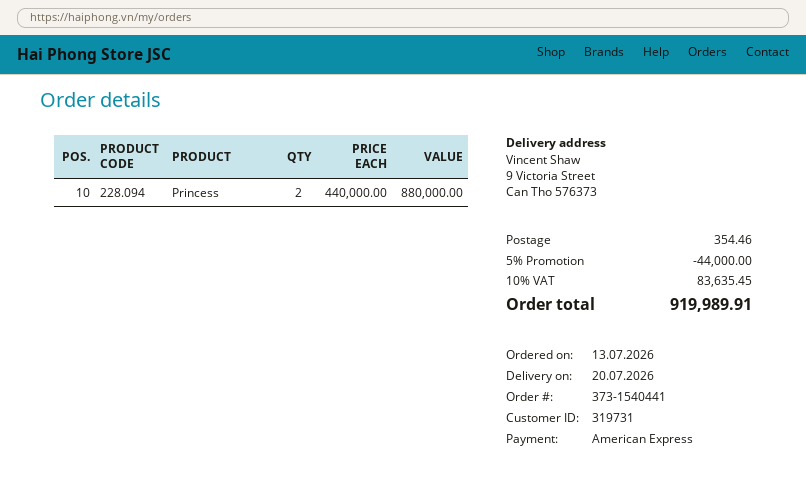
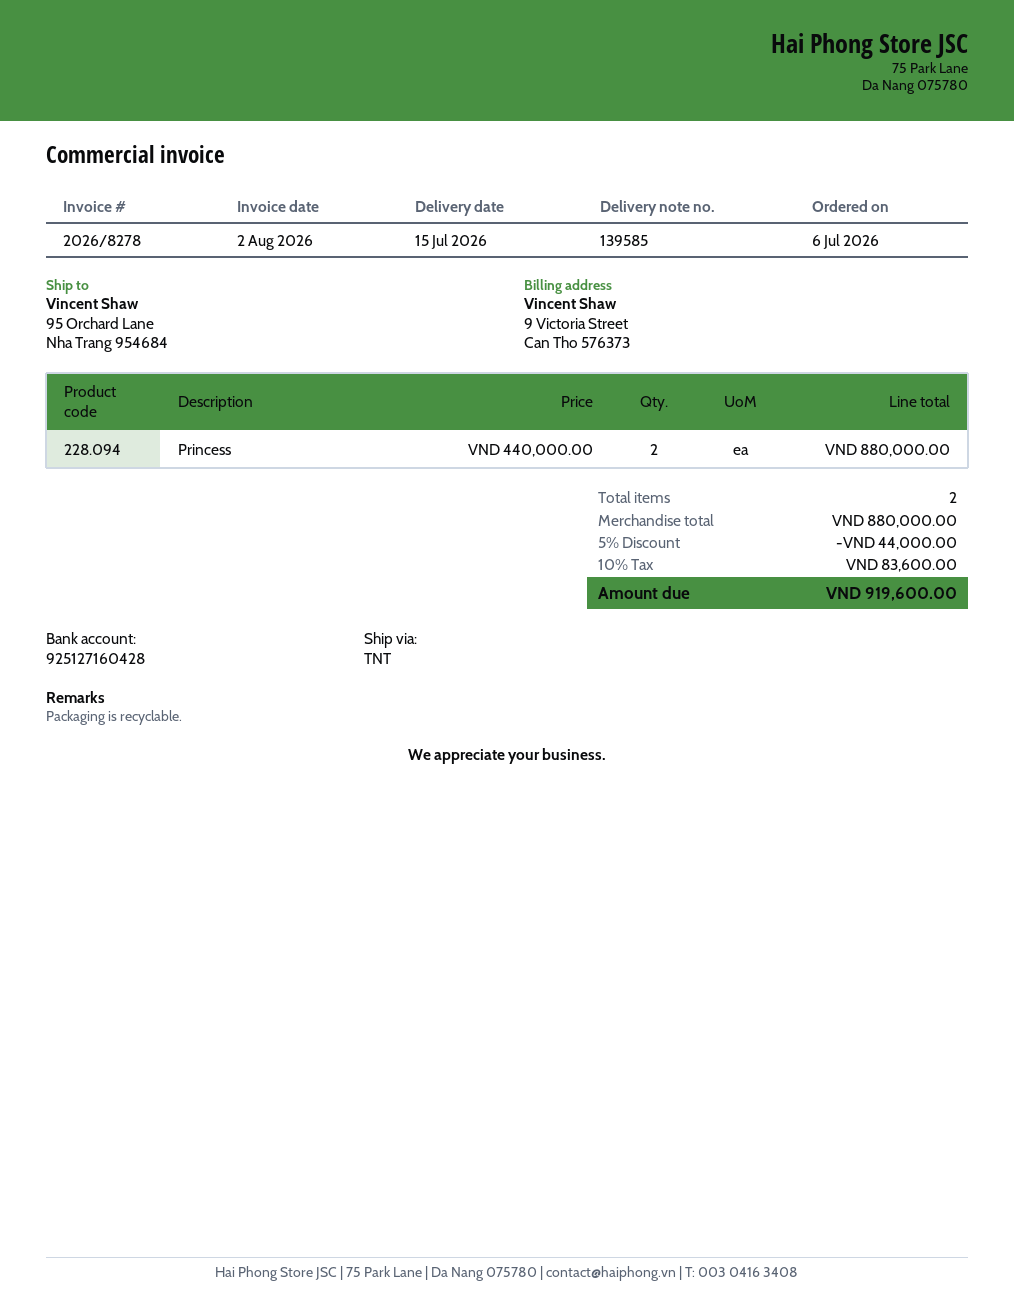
order date: 2026-07-13 -> 2026-07-06
delivery date: 2026-07-20 -> 2026-07-15
ship to: 9 Victoria Street, Can Tho 576373 -> 95 Orchard Lane, Nha Trang 954684
shipping: 354.46 -> none
tax: 10% = 83635.45 -> 10% = 83600.00
total: 919989.91 -> 919600.00

